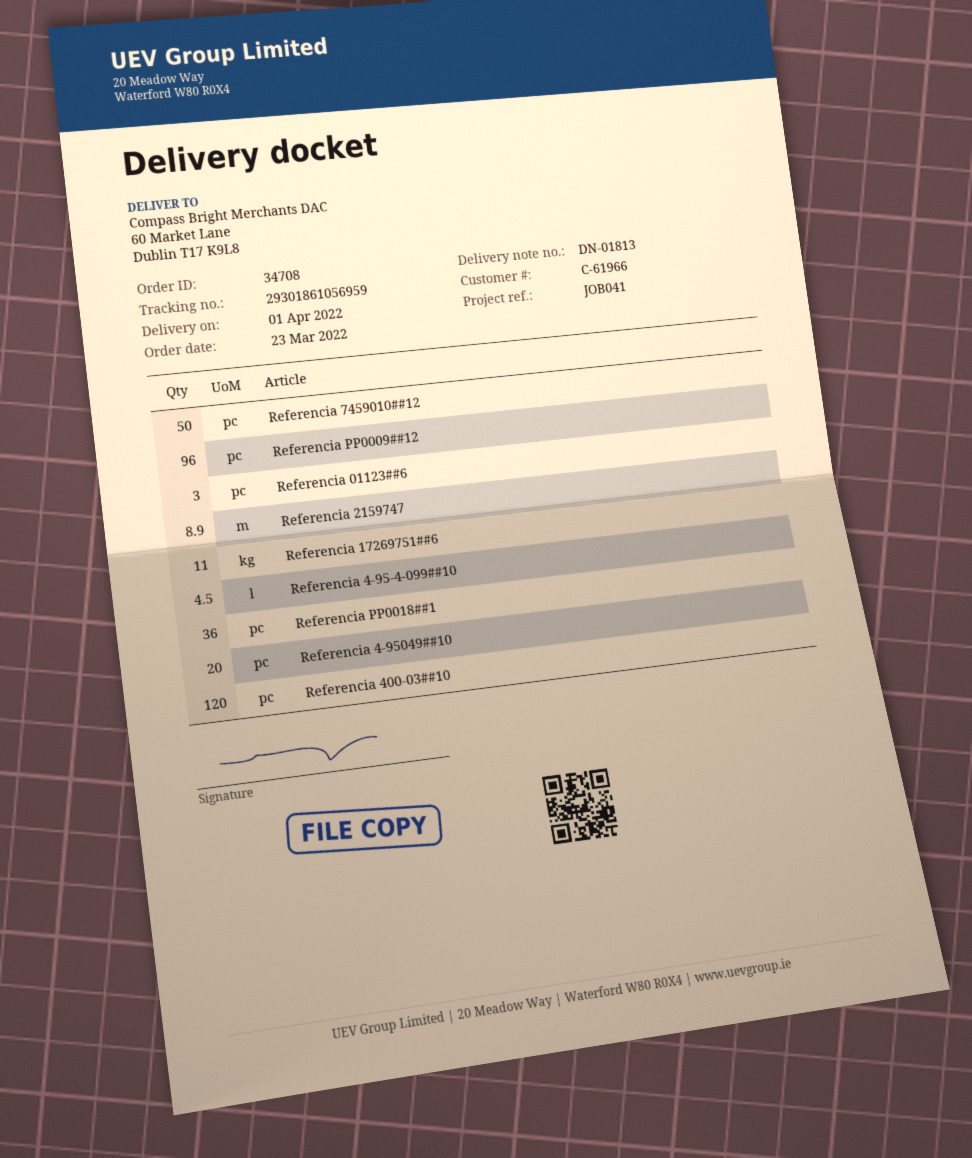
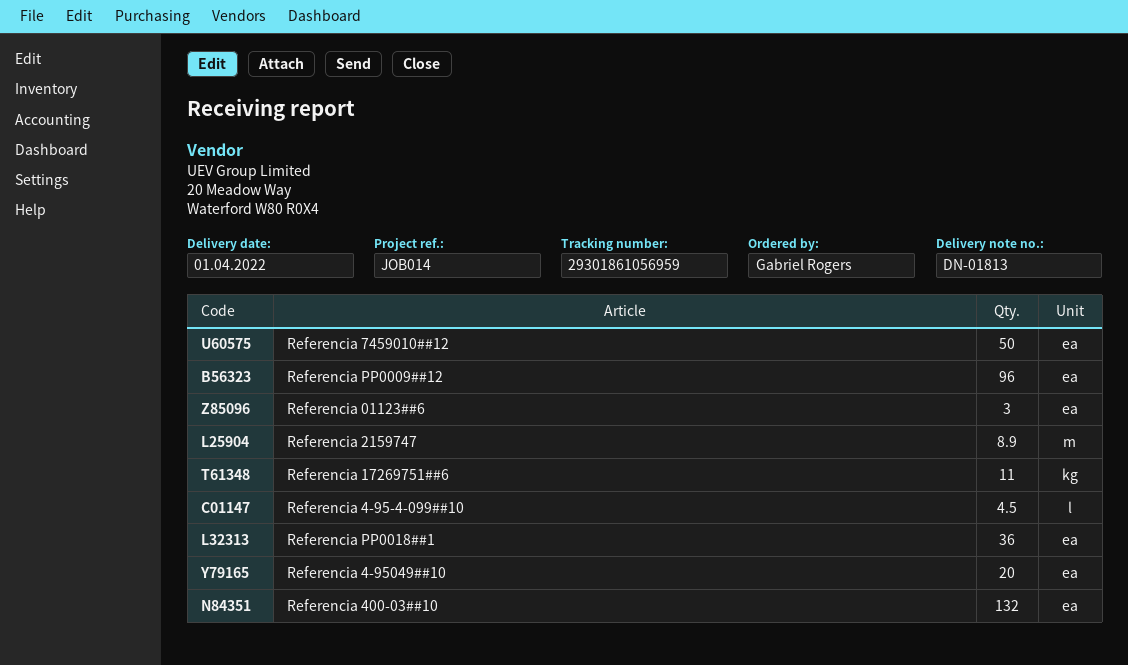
reference: JOB041 -> JOB014
Referencia 400-03##10: 120 -> 132

